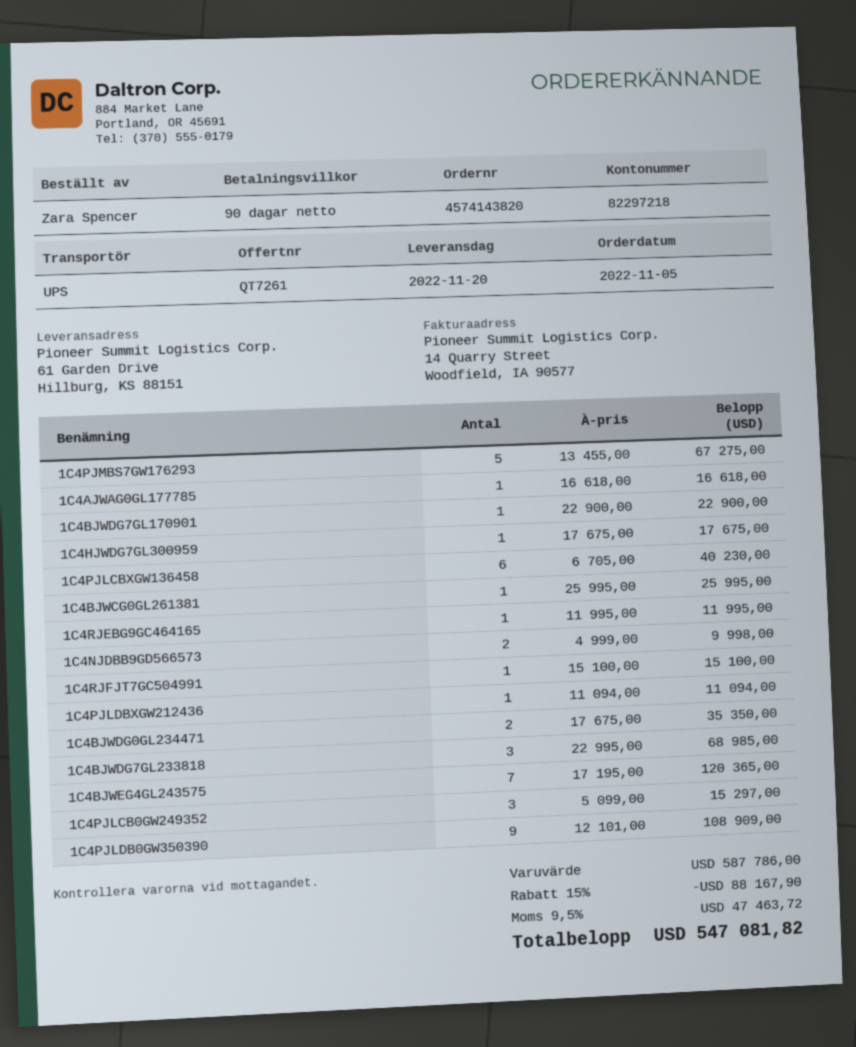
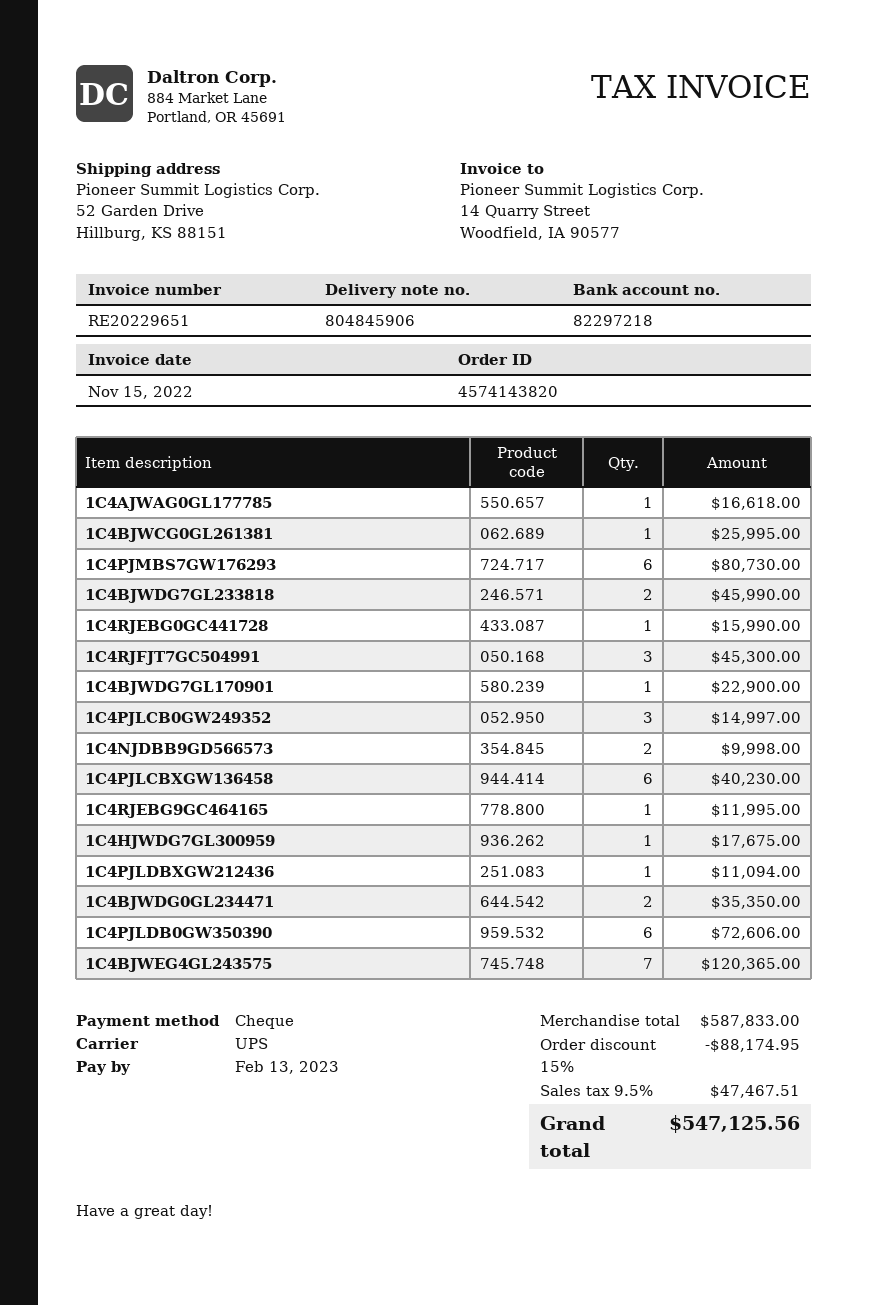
ship to: 61 Garden Drive, Hillburg, KS 88151 -> 52 Garden Drive, Hillburg, KS 88151
1C4PJMBS7GW176293: 5 for 67275.00 -> 6 for 80730.00
1C4RJFJT7GC504991: 1 for 15100.00 -> 3 for 45300.00
1C4BJWDG7GL233818: 3 for 68985.00 -> 2 for 45990.00
1C4PJLCB0GW249352: 3 for 15297.00 -> 3 for 14997.00
1C4PJLDB0GW350390: 9 for 108909.00 -> 6 for 72606.00
1C4RJEBG0GC441728: none -> 1 for 15990.00
subtotal: 587786.00 -> 587833.00
discount: 15% = 88167.90 -> 15% = 88174.95
tax: 9.5% = 47463.72 -> 9.5% = 47467.51
total: 547081.82 -> 547125.56

